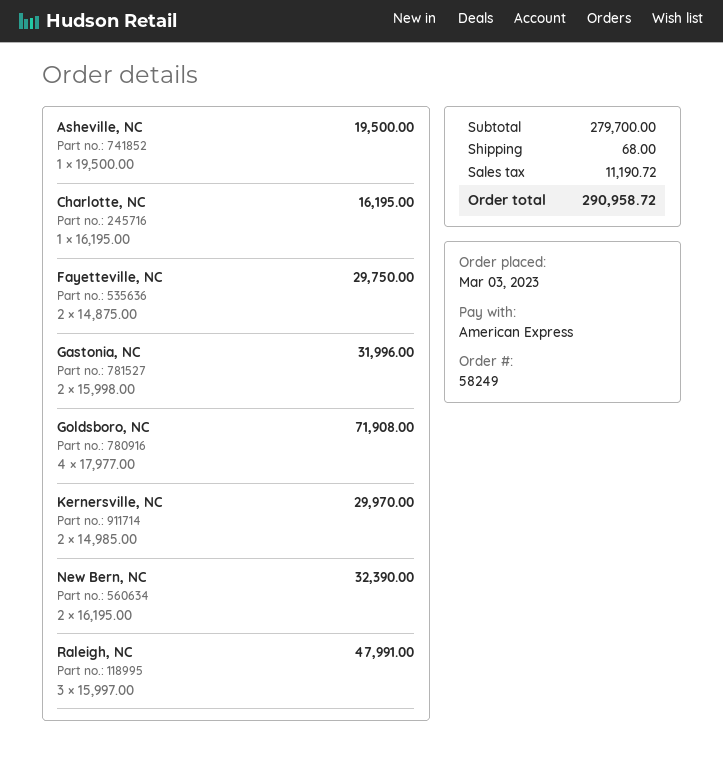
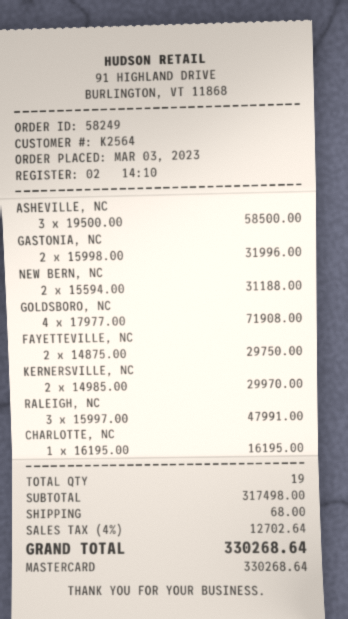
payment method: American Express -> Mastercard
Asheville, NC: 1 x 19500.00 = 19500.00 -> 3 x 19500.00 = 58500.00
New Bern, NC: 2 x 16195.00 = 32390.00 -> 2 x 15594.00 = 31188.00
subtotal: 279700.00 -> 317498.00
tax: 11190.72 -> 12702.64
total: 290958.72 -> 330268.64

